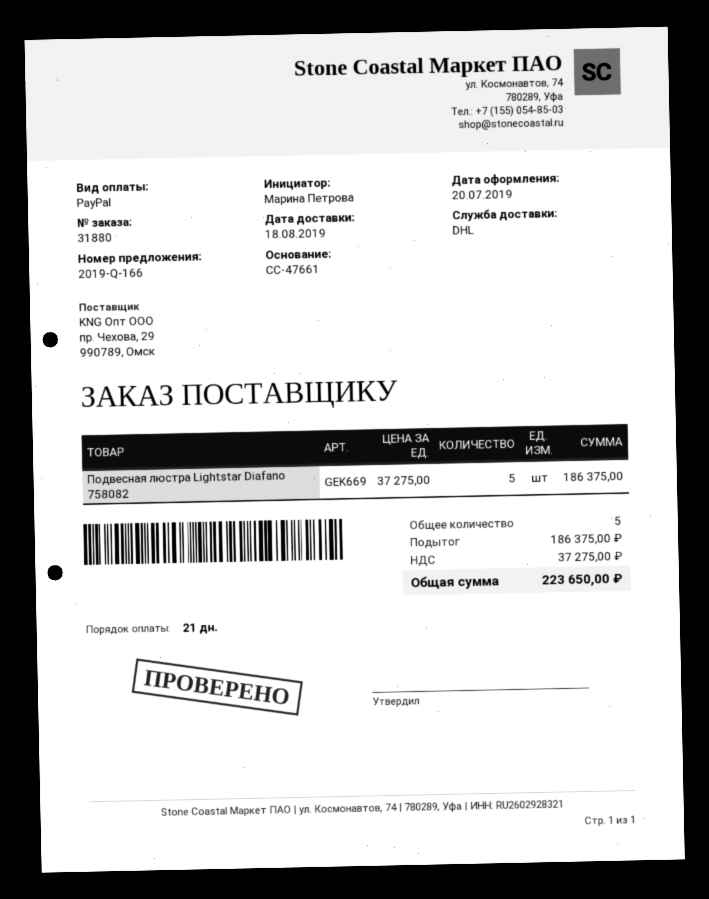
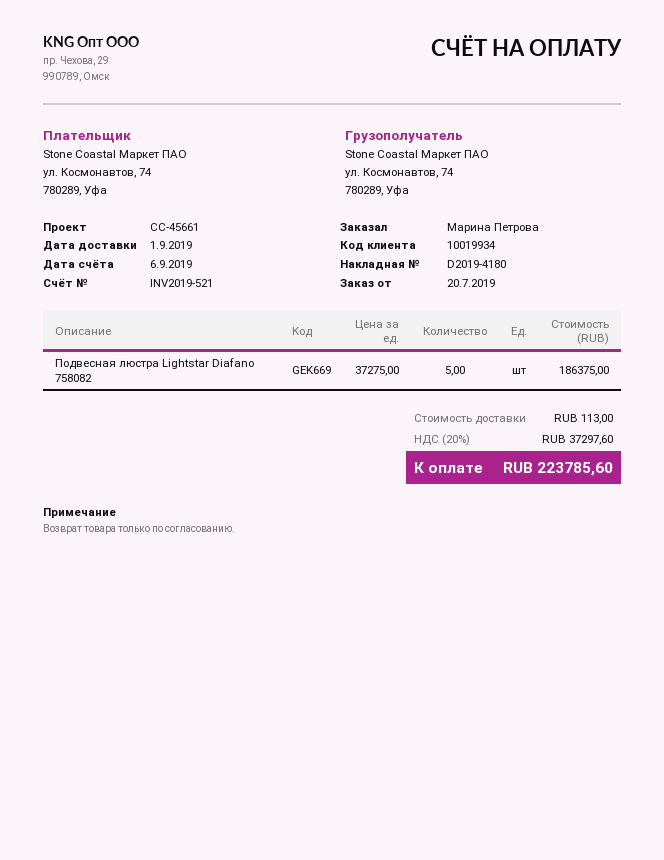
delivery date: 2019-08-18 -> 2019-09-01
reference: CC-47661 -> CC-45661
shipping: none -> 113.00
tax: 37275.00 -> 37297.60
total: 223650.00 -> 223785.60

